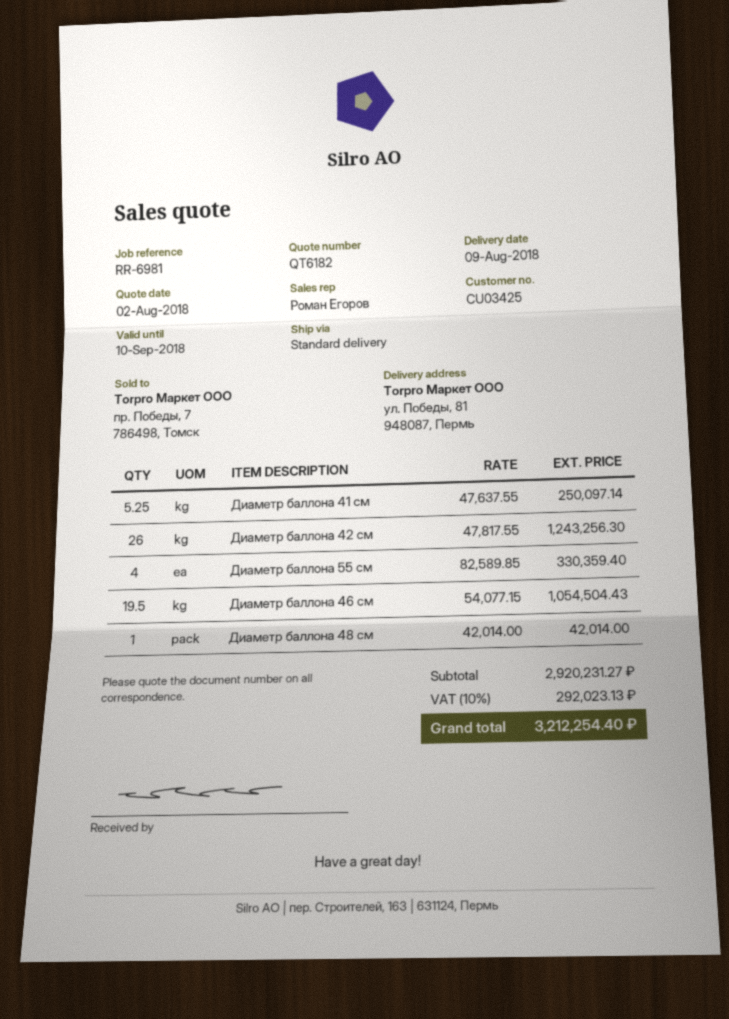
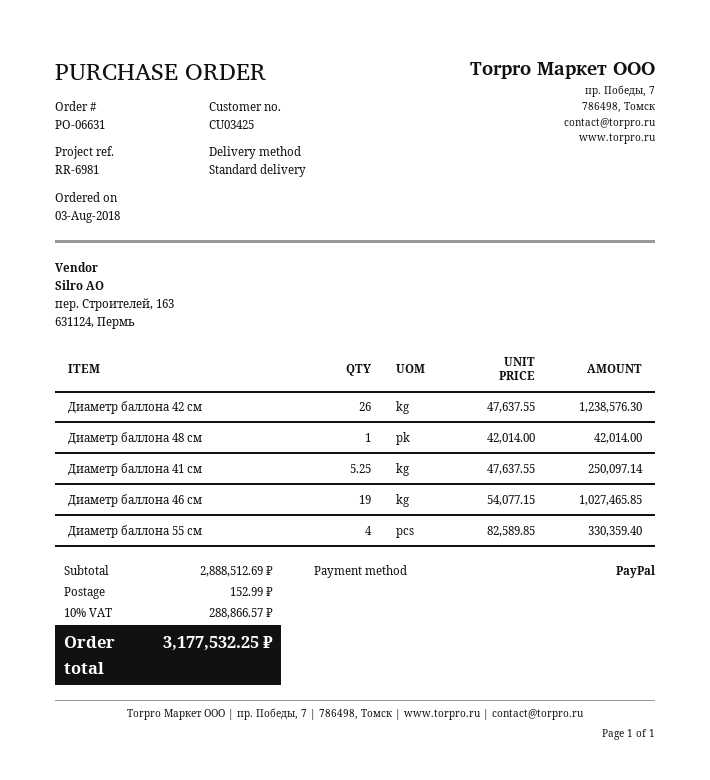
Диаметр баллона 42 см: 26 x 47817.55 = 1243256.30 -> 26 x 47637.55 = 1238576.30
Диаметр баллона 46 см: 19.5 x 54077.15 = 1054504.43 -> 19 x 54077.15 = 1027465.85
subtotal: 2920231.27 -> 2888512.69
shipping: none -> 152.99
tax: 10% = 292023.13 -> 10% = 288866.57
total: 3212254.40 -> 3177532.25

